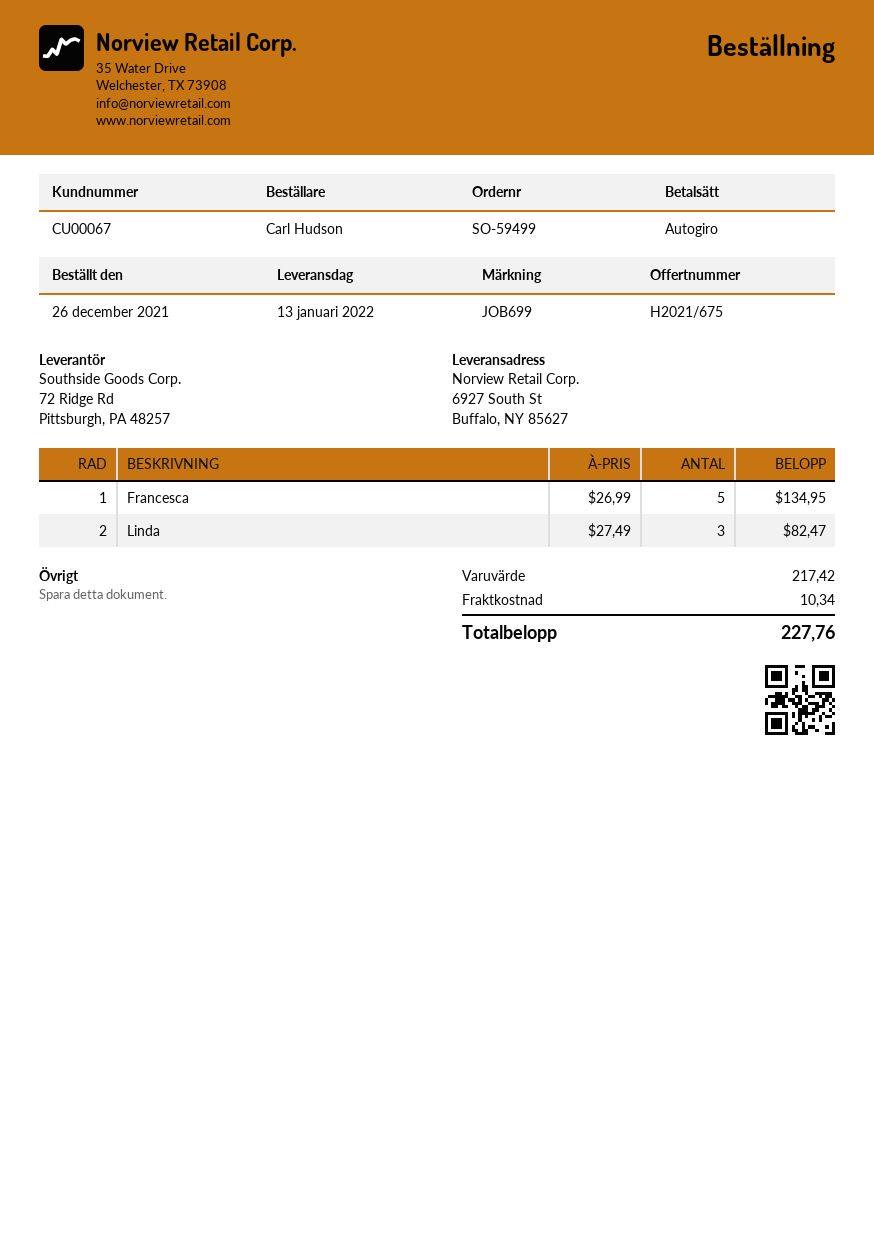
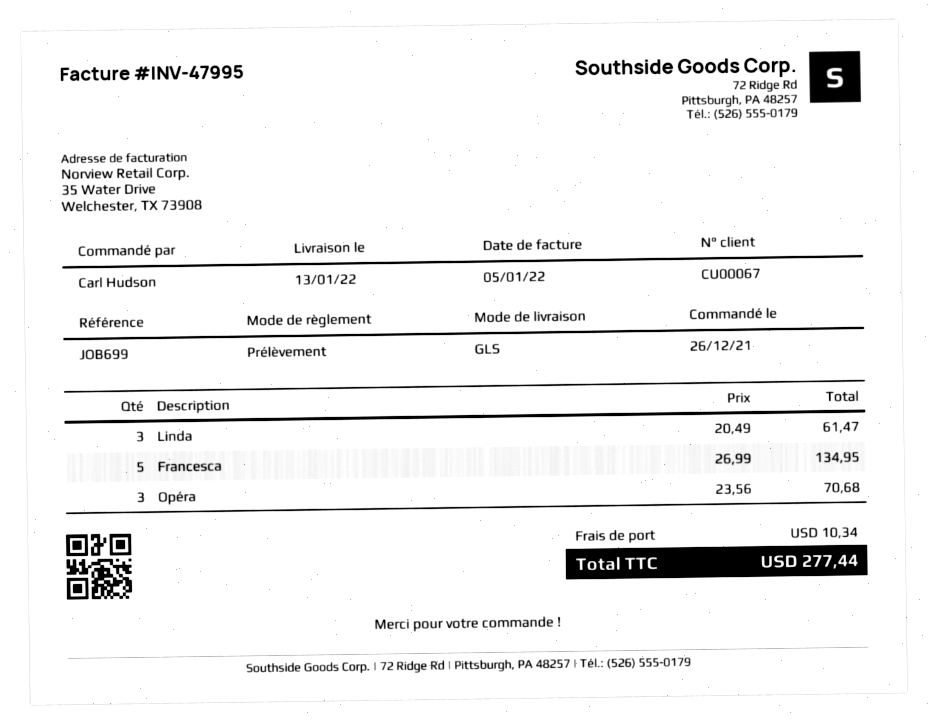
Linda: 3 x 27.49 = 82.47 -> 3 x 20.49 = 61.47
Opéra: none -> 3 x 23.56 = 70.68
total: 227.76 -> 277.44

